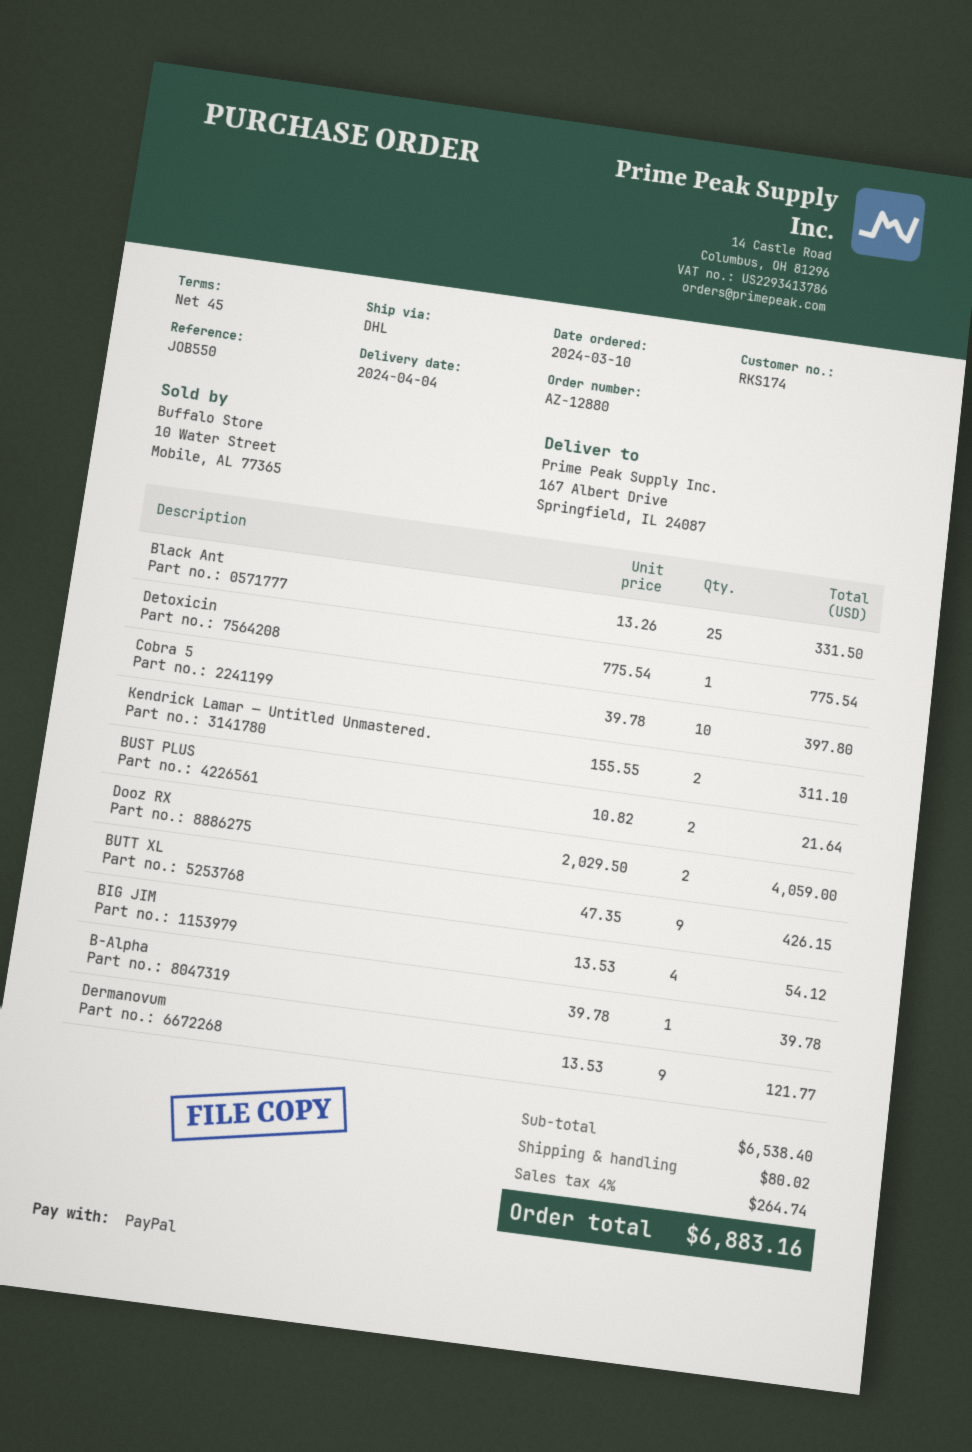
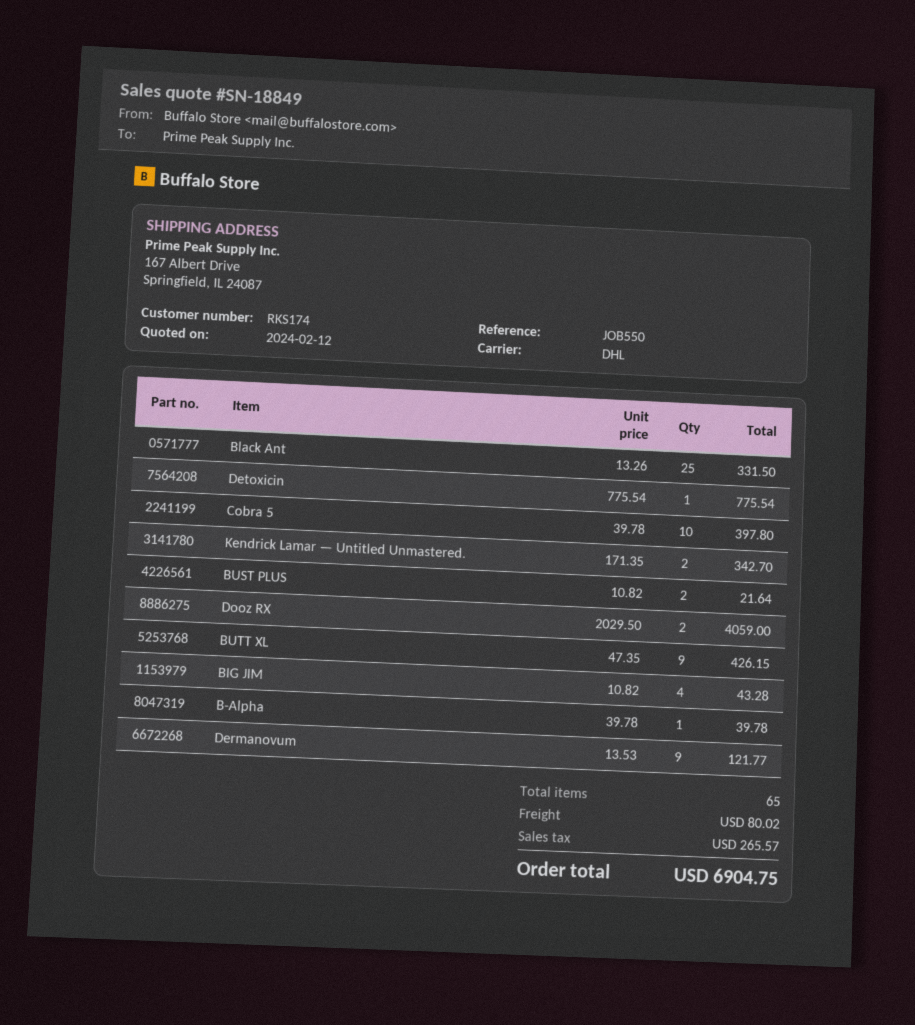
Kendrick Lamar — Untitled Unmastered.: 2 x 155.55 = 311.10 -> 2 x 171.35 = 342.70
BIG JIM: 4 x 13.53 = 54.12 -> 4 x 10.82 = 43.28
tax: 264.74 -> 265.57
total: 6883.16 -> 6904.75

